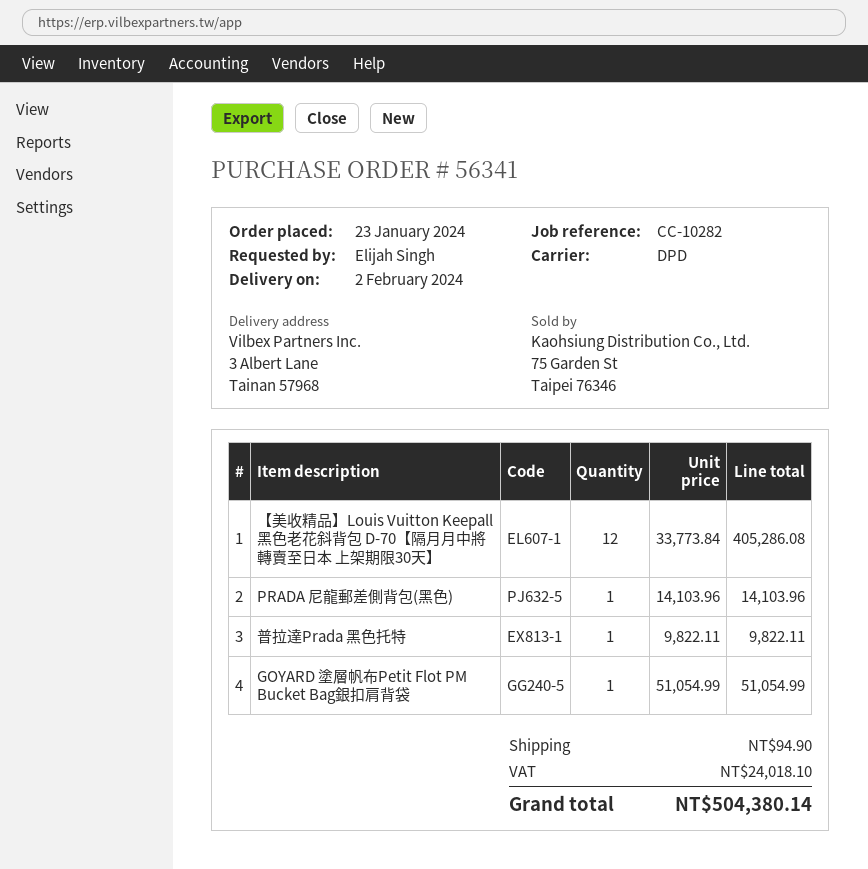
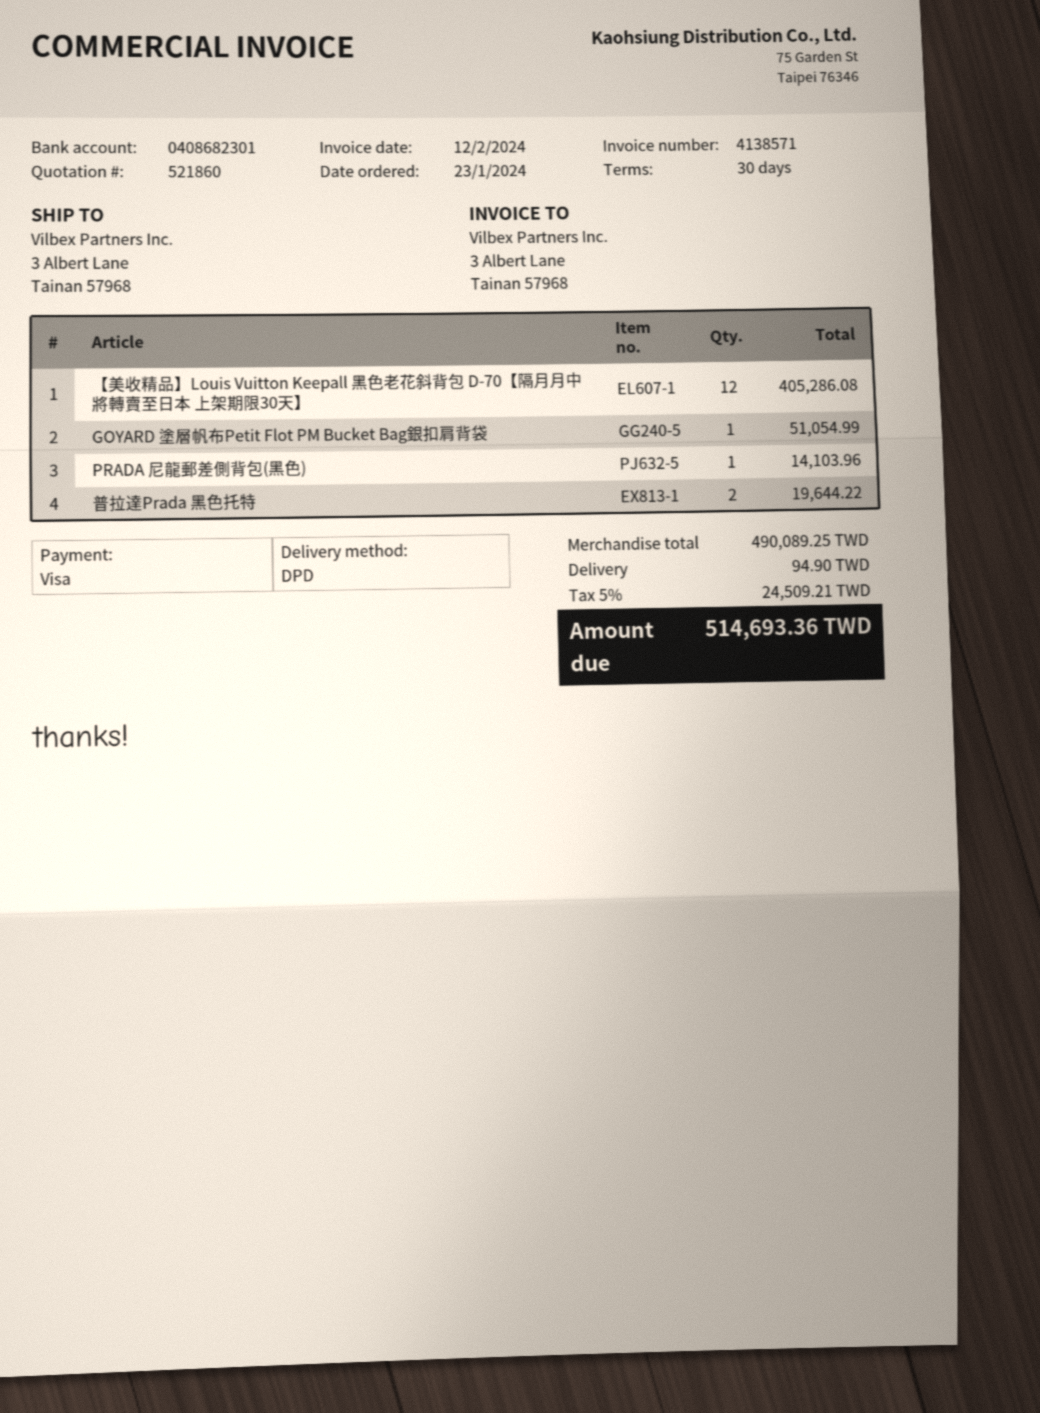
普拉達Prada 黑色托特: 1 for 9822.11 -> 2 for 19644.22
tax: 24018.10 -> 24509.21
total: 504380.14 -> 514693.36

